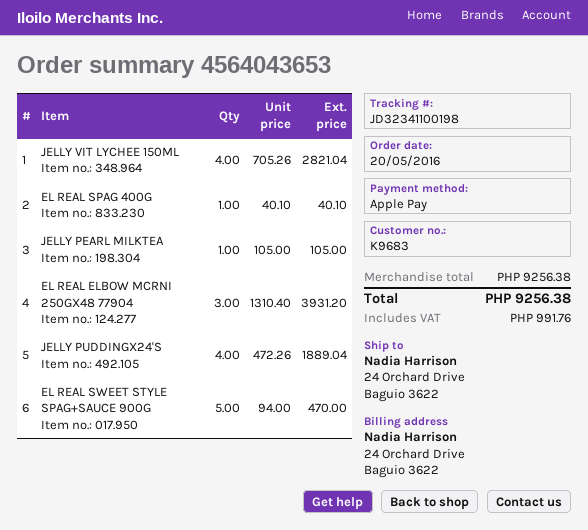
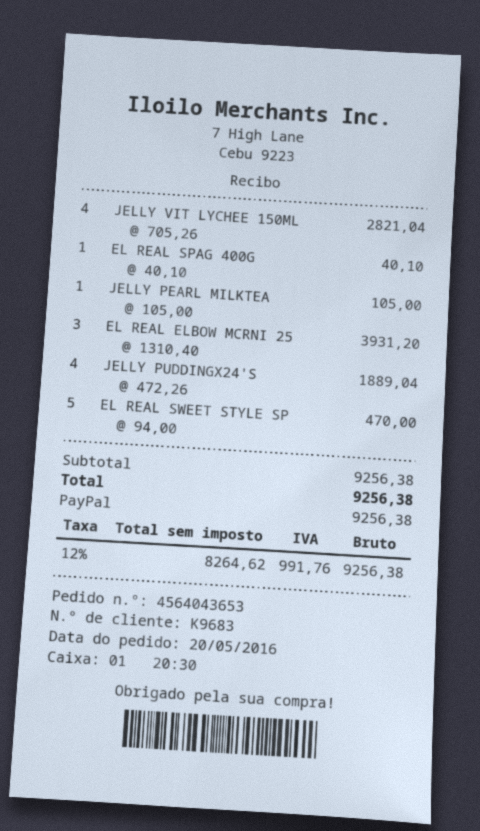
payment method: Apple Pay -> PayPal

